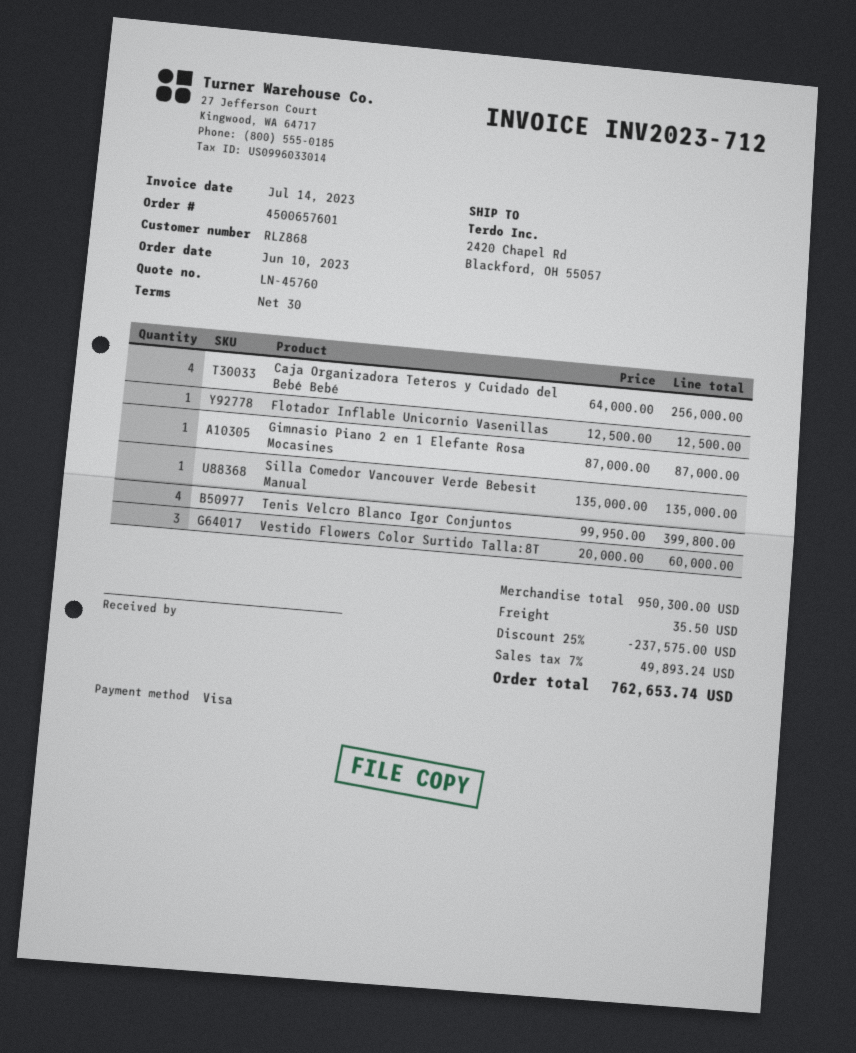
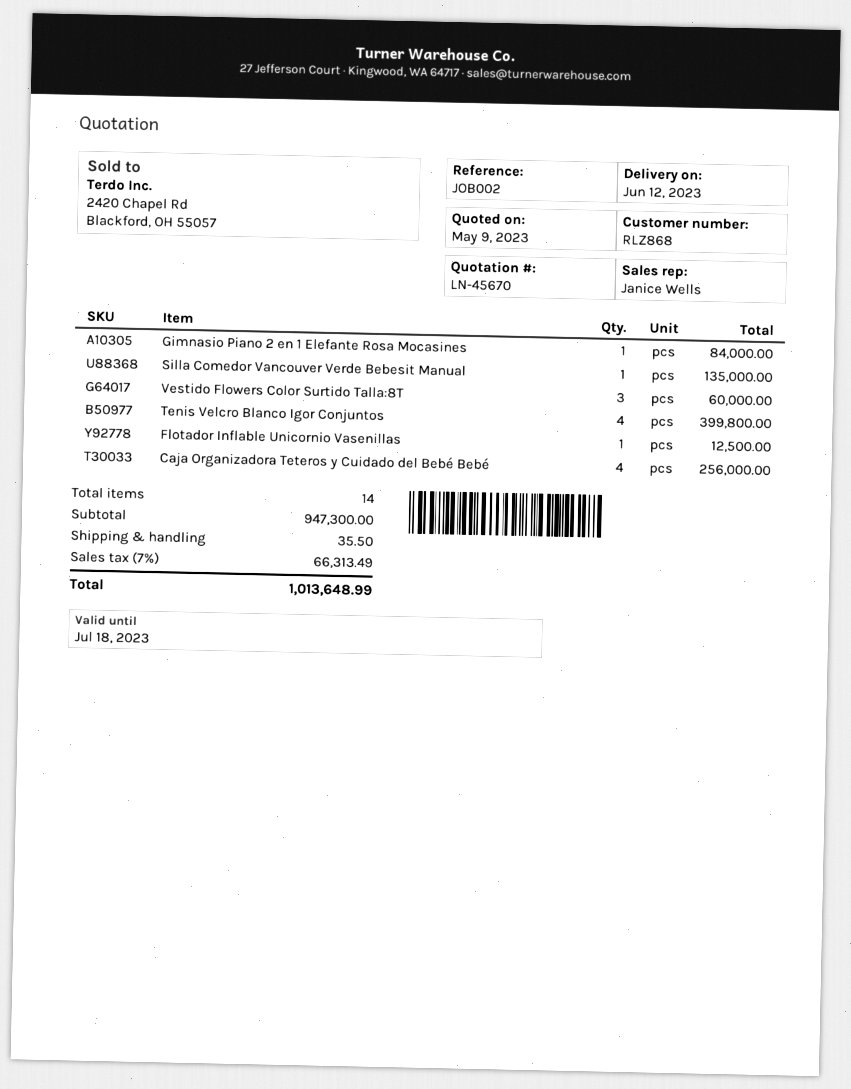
quote number: LN-45760 -> LN-45670
Gimnasio Piano 2 en 1 Elefante Rosa Mocasines: 1 for 87000.00 -> 1 for 84000.00
subtotal: 950300.00 -> 947300.00
discount: 25% = 237575.00 -> none
tax: 7% = 49893.24 -> 7% = 66313.49
total: 762653.74 -> 1013648.99

